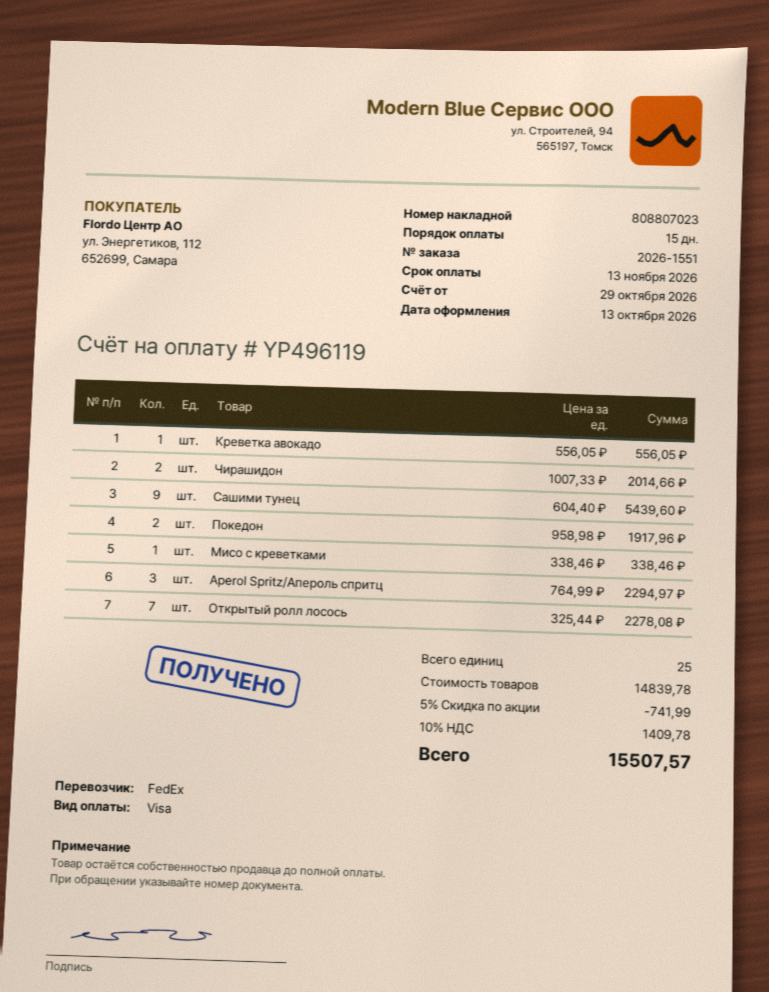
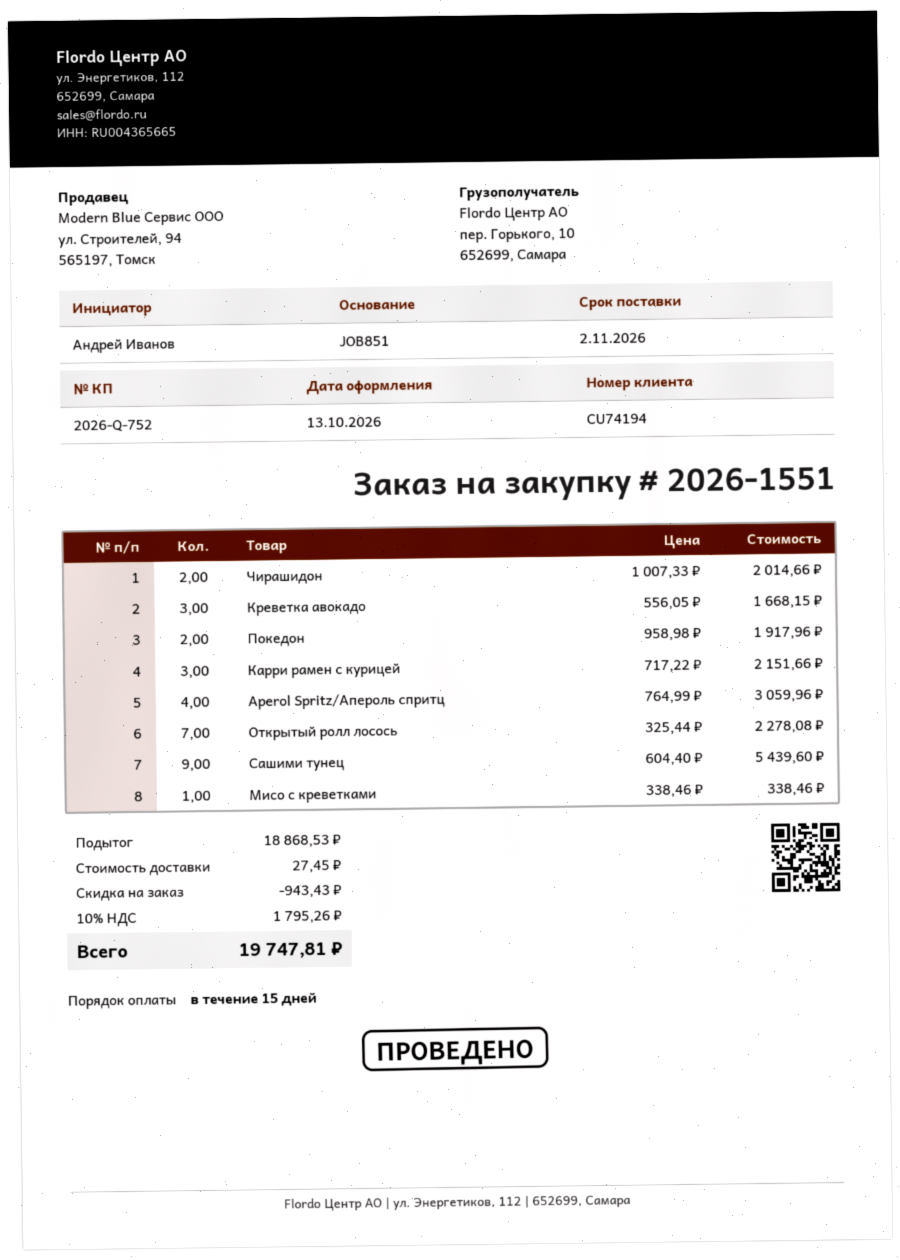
Креветка авокадо: 1 x 556.05 = 556.05 -> 3 x 556.05 = 1668.15
Aperol Spritz/Апероль спритц: 3 x 764.99 = 2294.97 -> 4 x 764.99 = 3059.96
Карри рамен с курицей: none -> 3 x 717.22 = 2151.66
subtotal: 14839.78 -> 18868.53
discount: 741.99 -> 943.43
shipping: none -> 27.45
tax: 10% = 1409.78 -> 10% = 1795.26
total: 15507.57 -> 19747.81

